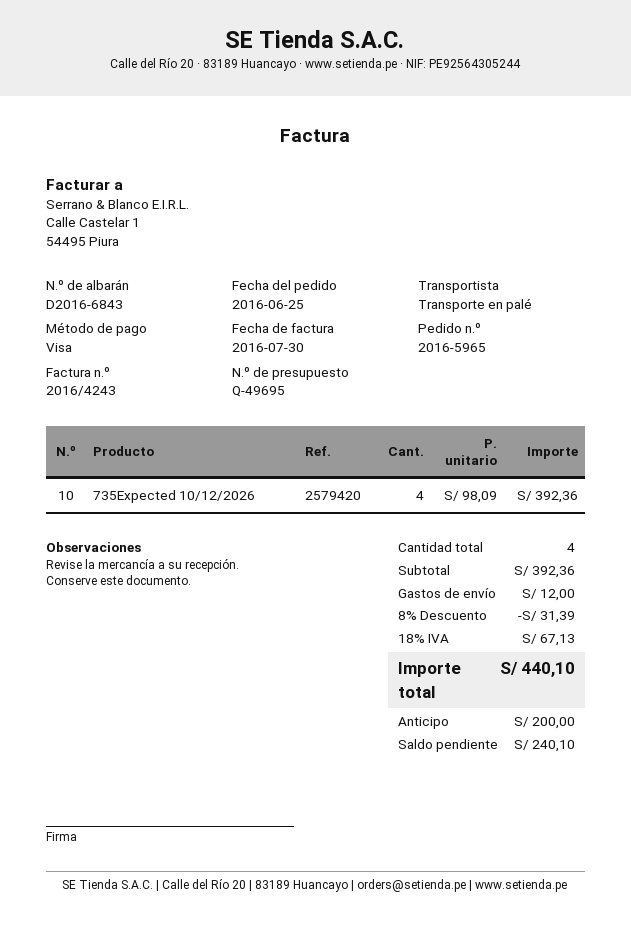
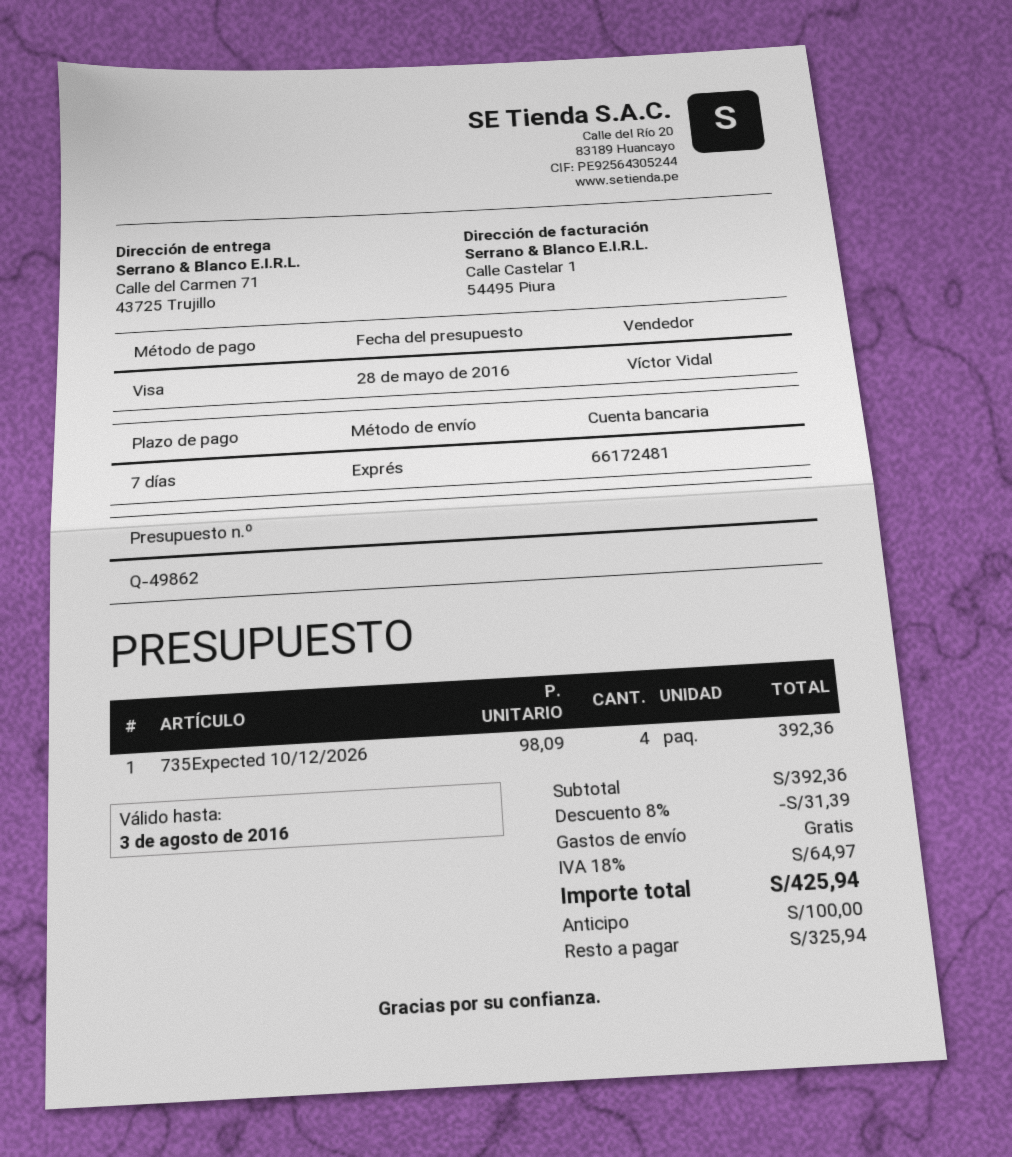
quote number: Q-49695 -> Q-49862
shipping method: pallet freight -> express
shipping: 12.00 -> 0.00
tax: 18% = 67.13 -> 18% = 64.97
total: 440.10 -> 425.94
deposit: 200.00 -> 100.00
balance: 240.10 -> 325.94

